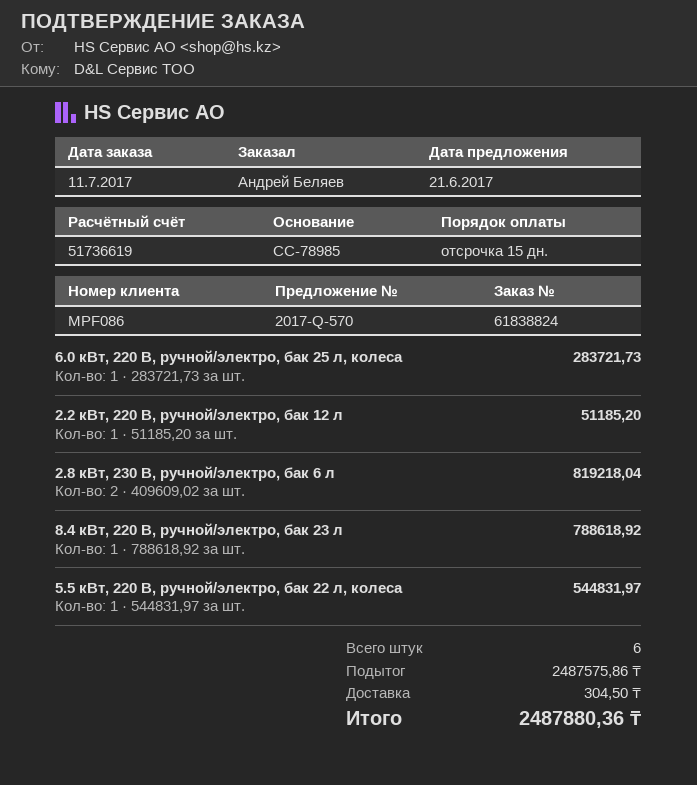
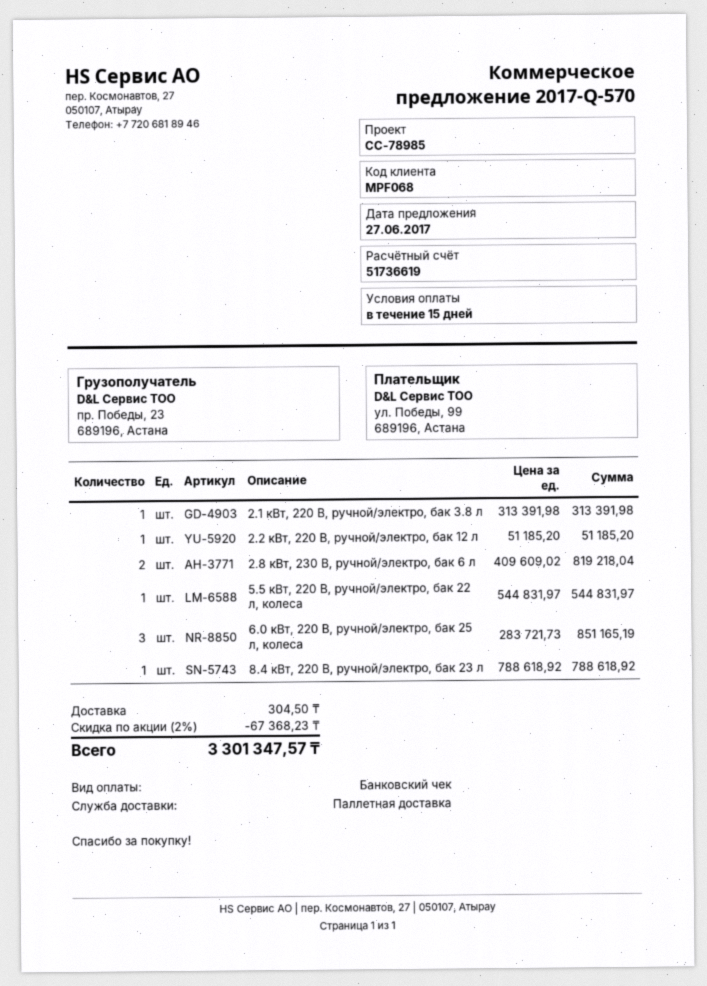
quote date: 2017-06-21 -> 2017-06-27
customer number: MPF086 -> MPF068
6.0 кВт, 220 В, ручной/электро, бак 25 л, колеса: 1 x 283721.73 = 283721.73 -> 3 x 283721.73 = 851165.19
2.1 кВт, 220 В, ручной/электро, бак 3.8 л: none -> 1 x 313391.98 = 313391.98
discount: none -> 2% = 67368.23
total: 2487880.36 -> 3301347.57

